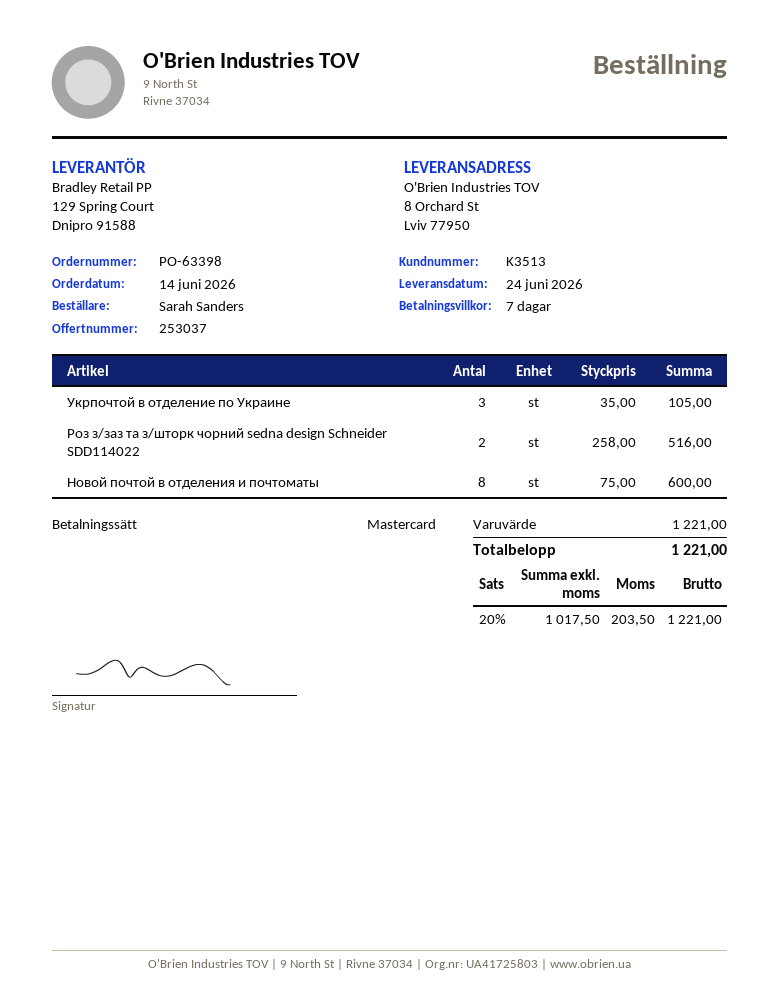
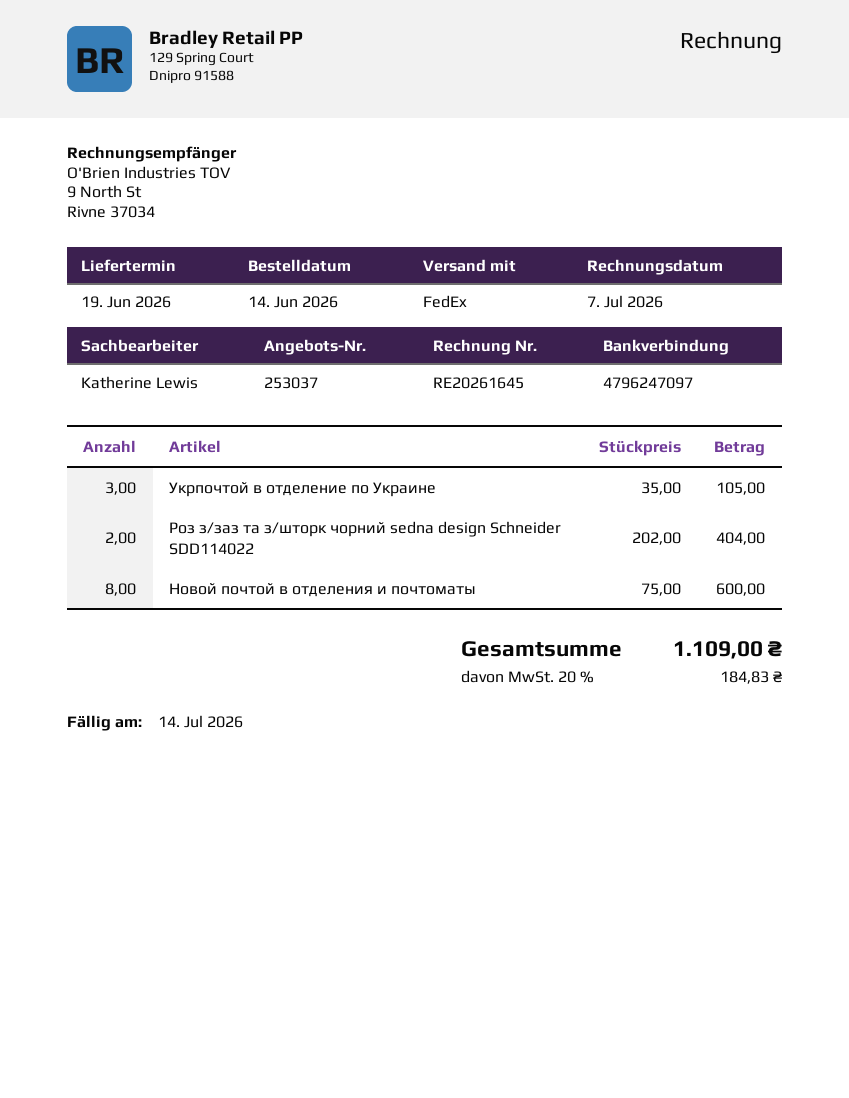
delivery date: 2026-06-24 -> 2026-06-19
Роз з/заз та з/шторк чорний sedna design Schneider SDD114022: 2 x 258.00 = 516.00 -> 2 x 202.00 = 404.00
tax: 20% = 203.50 -> 20% = 184.83
total: 1221.00 -> 1109.00

